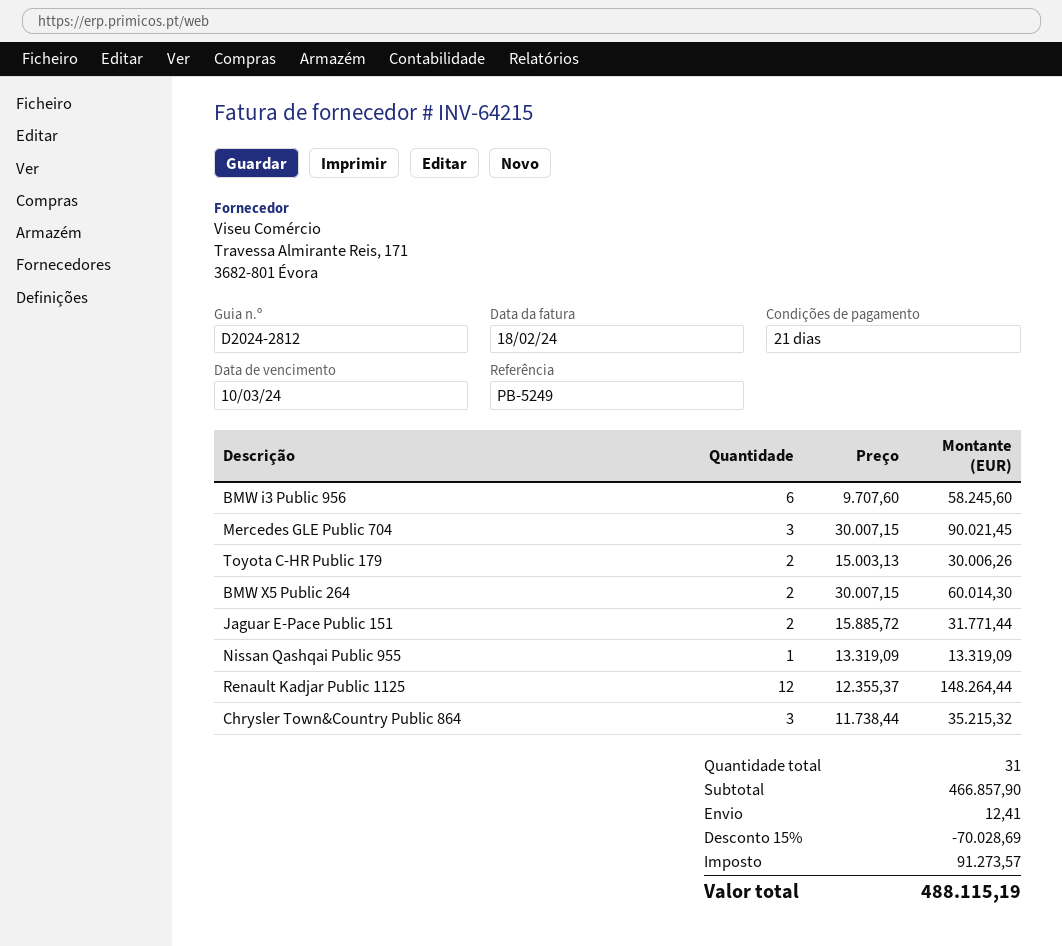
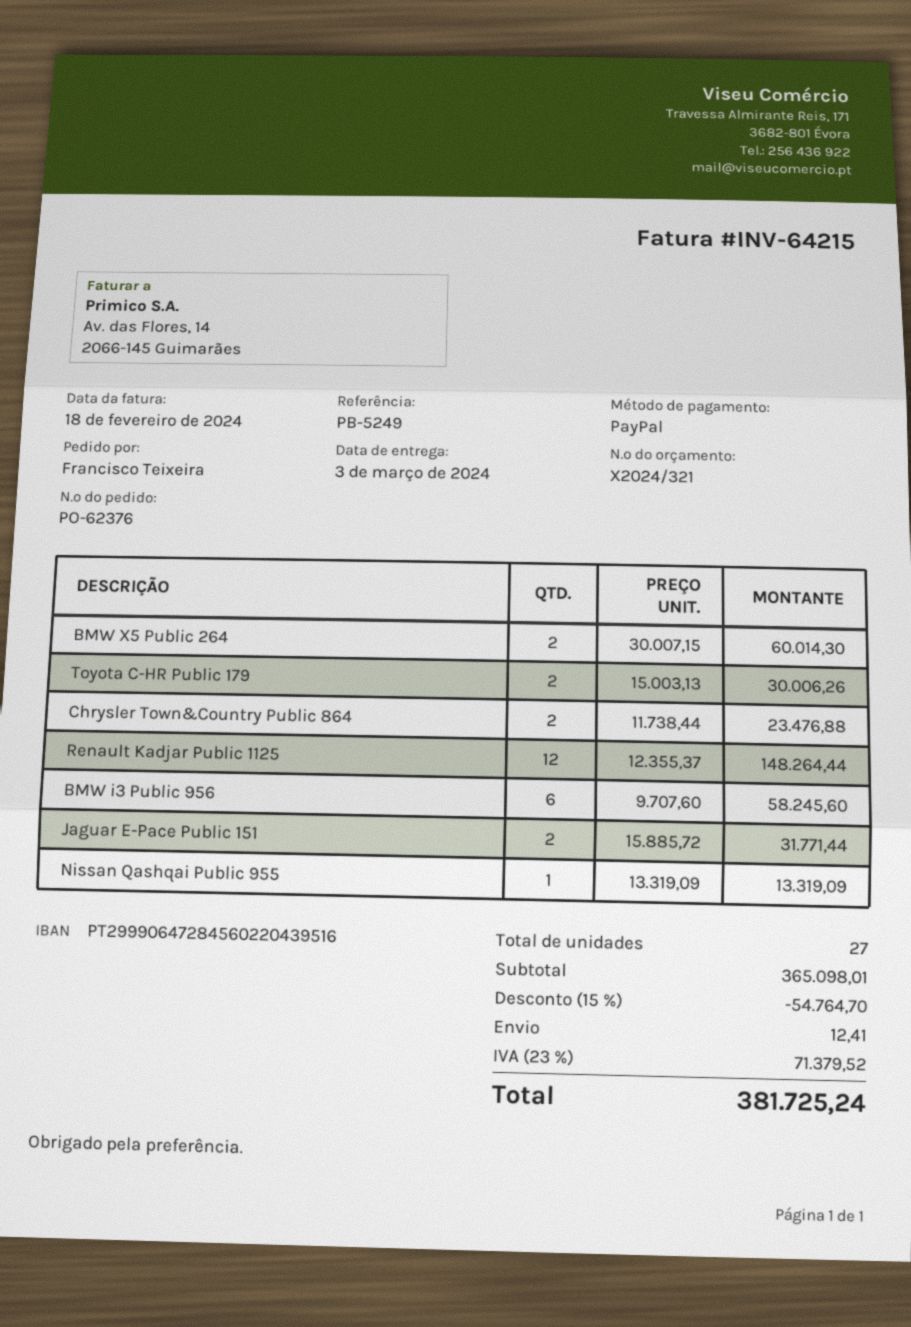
Mercedes GLE Public 704: 3 x 30007.15 = 90021.45 -> none
Chrysler Town&Country Public 864: 3 x 11738.44 = 35215.32 -> 2 x 11738.44 = 23476.88
total quantity: 31 -> 27
subtotal: 466857.90 -> 365098.01
discount: 15% = 70028.69 -> 15% = 54764.70
tax: 91273.57 -> 71379.52
total: 488115.19 -> 381725.24

